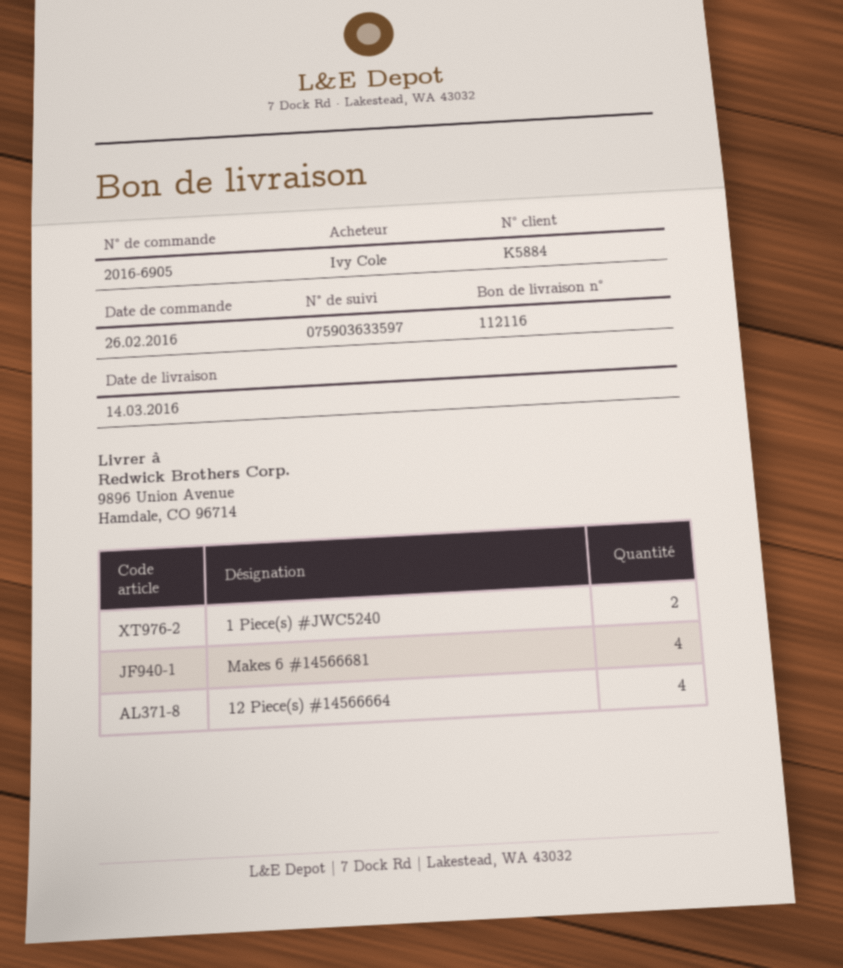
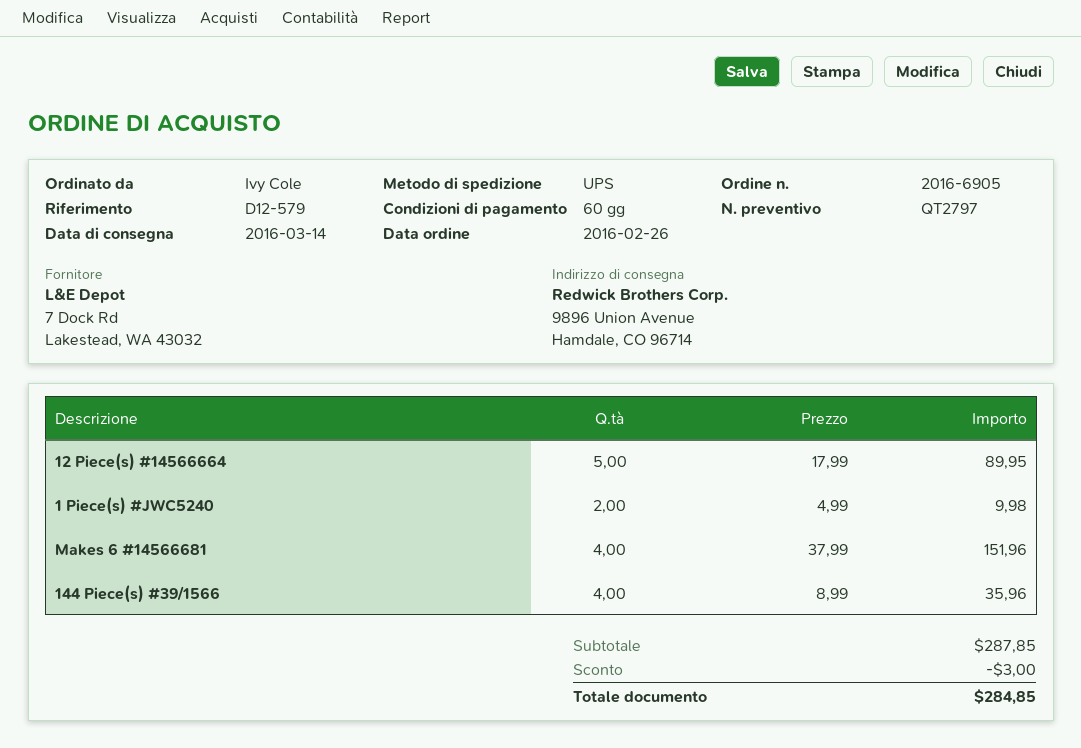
12 Piece(s) #14566664: 4 -> 5
144 Piece(s) #39/1566: none -> 4

